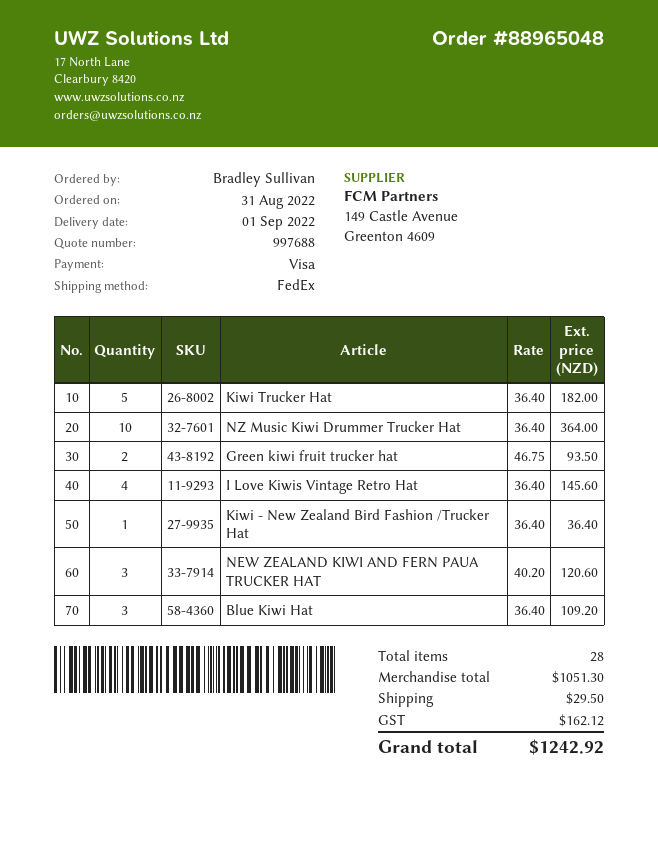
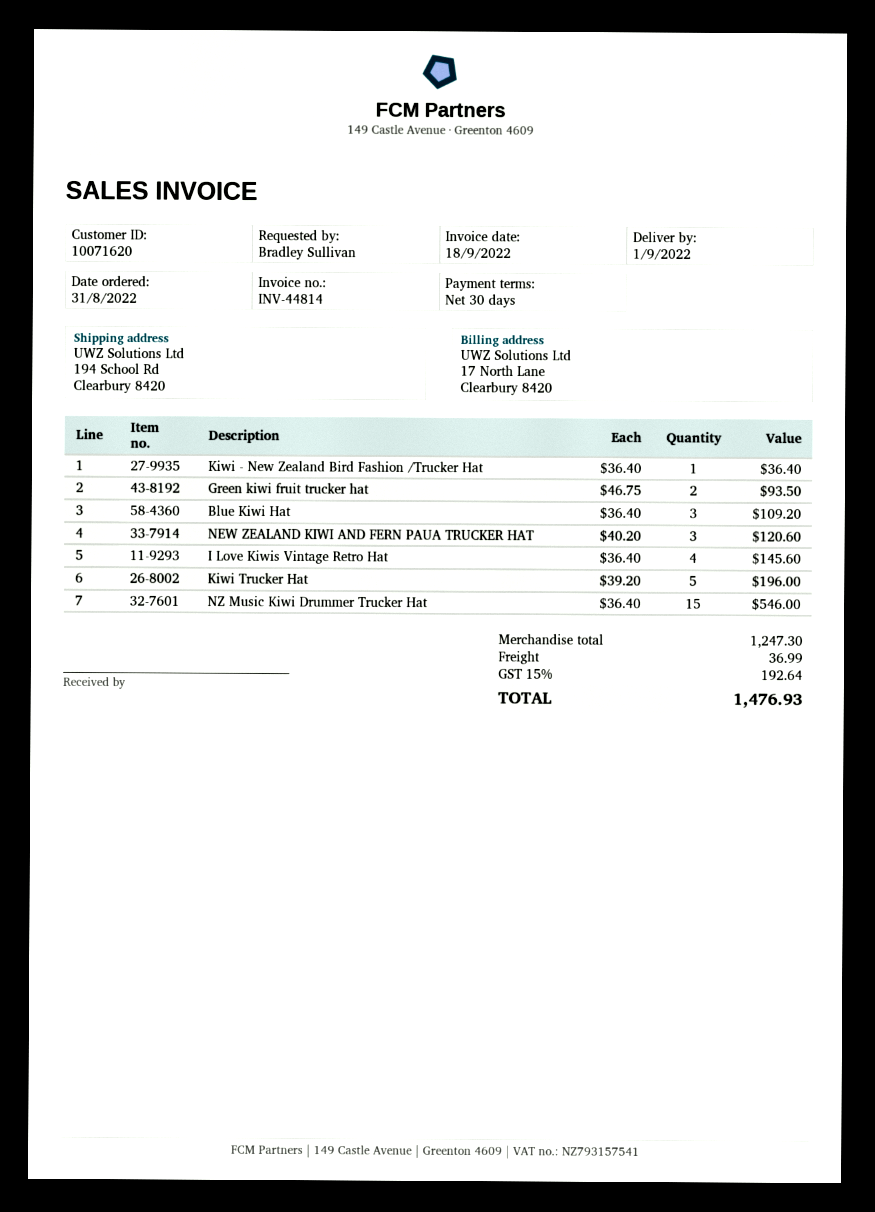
Kiwi Trucker Hat: 5 x 36.40 = 182.00 -> 5 x 39.20 = 196.00
NZ Music Kiwi Drummer Trucker Hat: 10 x 36.40 = 364.00 -> 15 x 36.40 = 546.00
subtotal: 1051.30 -> 1247.30
shipping: 29.50 -> 36.99
tax: 162.12 -> 192.64
total: 1242.92 -> 1476.93

